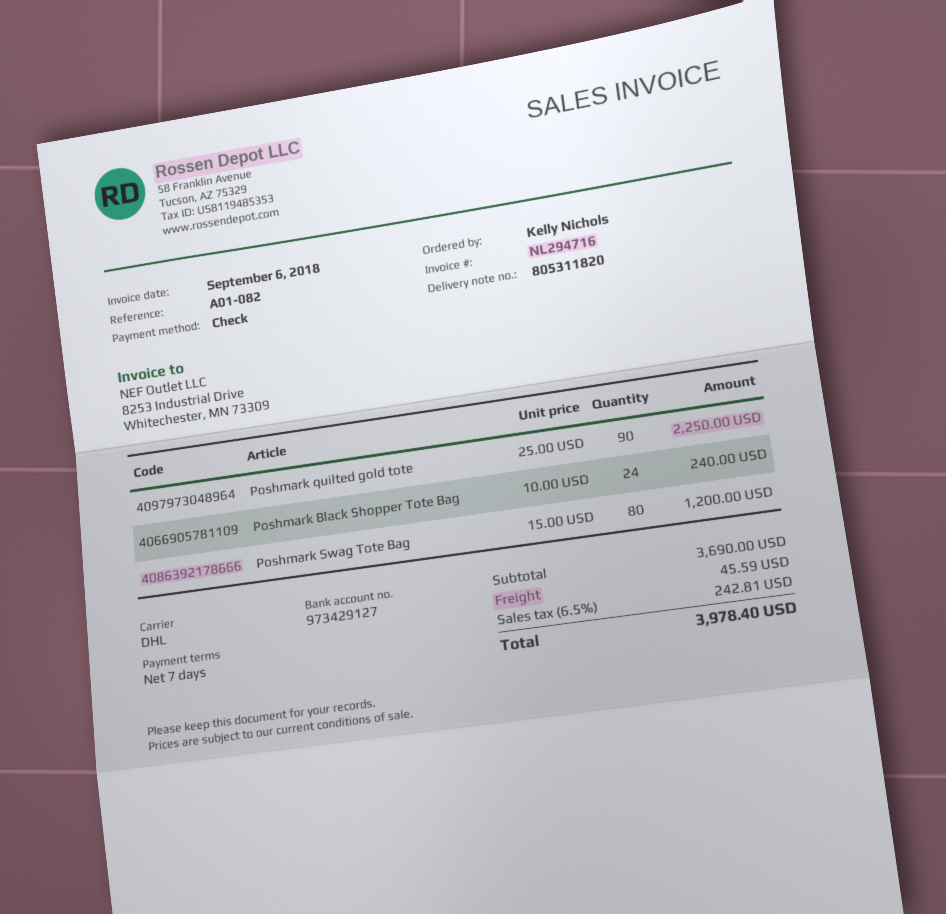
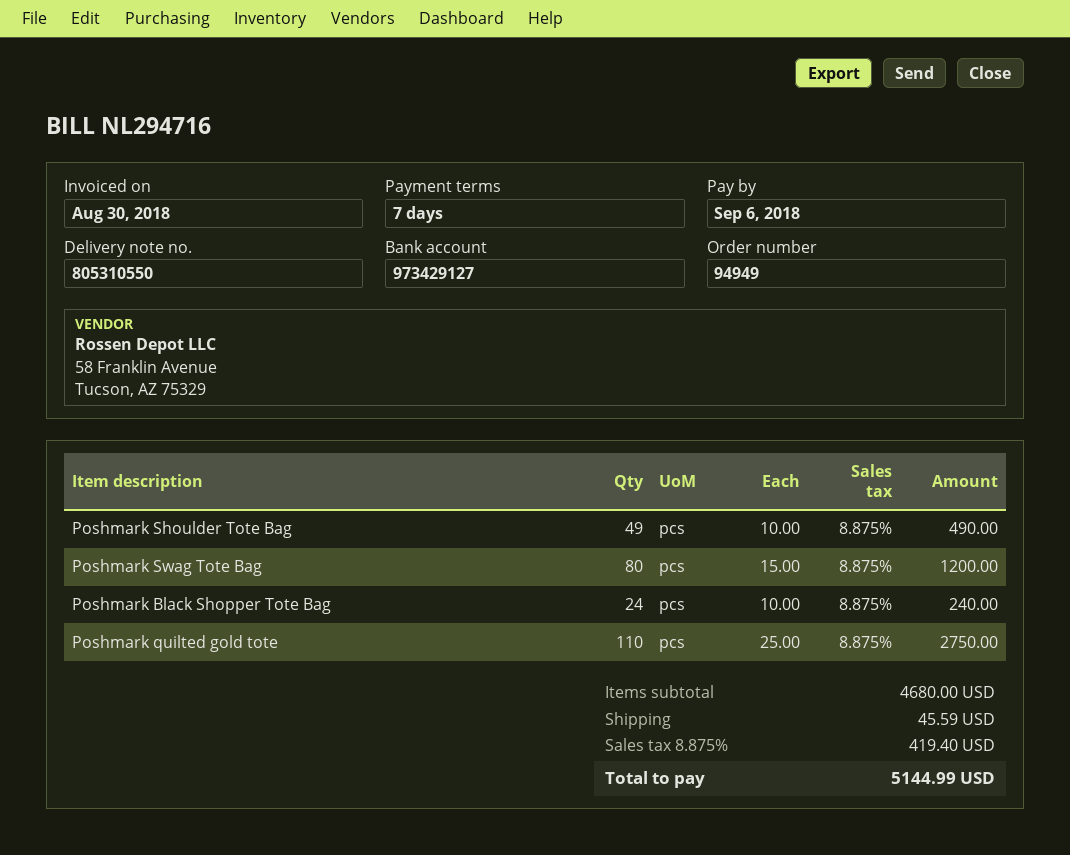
delivery note number: 805311820 -> 805310550
invoice date: 2018-09-06 -> 2018-08-30
Poshmark quilted gold tote: 90 x 25.00 = 2250.00 -> 110 x 25.00 = 2750.00
Poshmark Shoulder Tote Bag: none -> 49 x 10.00 = 490.00
subtotal: 3690.00 -> 4680.00
tax: 6.5% = 242.81 -> 8.875% = 419.40
total: 3978.40 -> 5144.99

